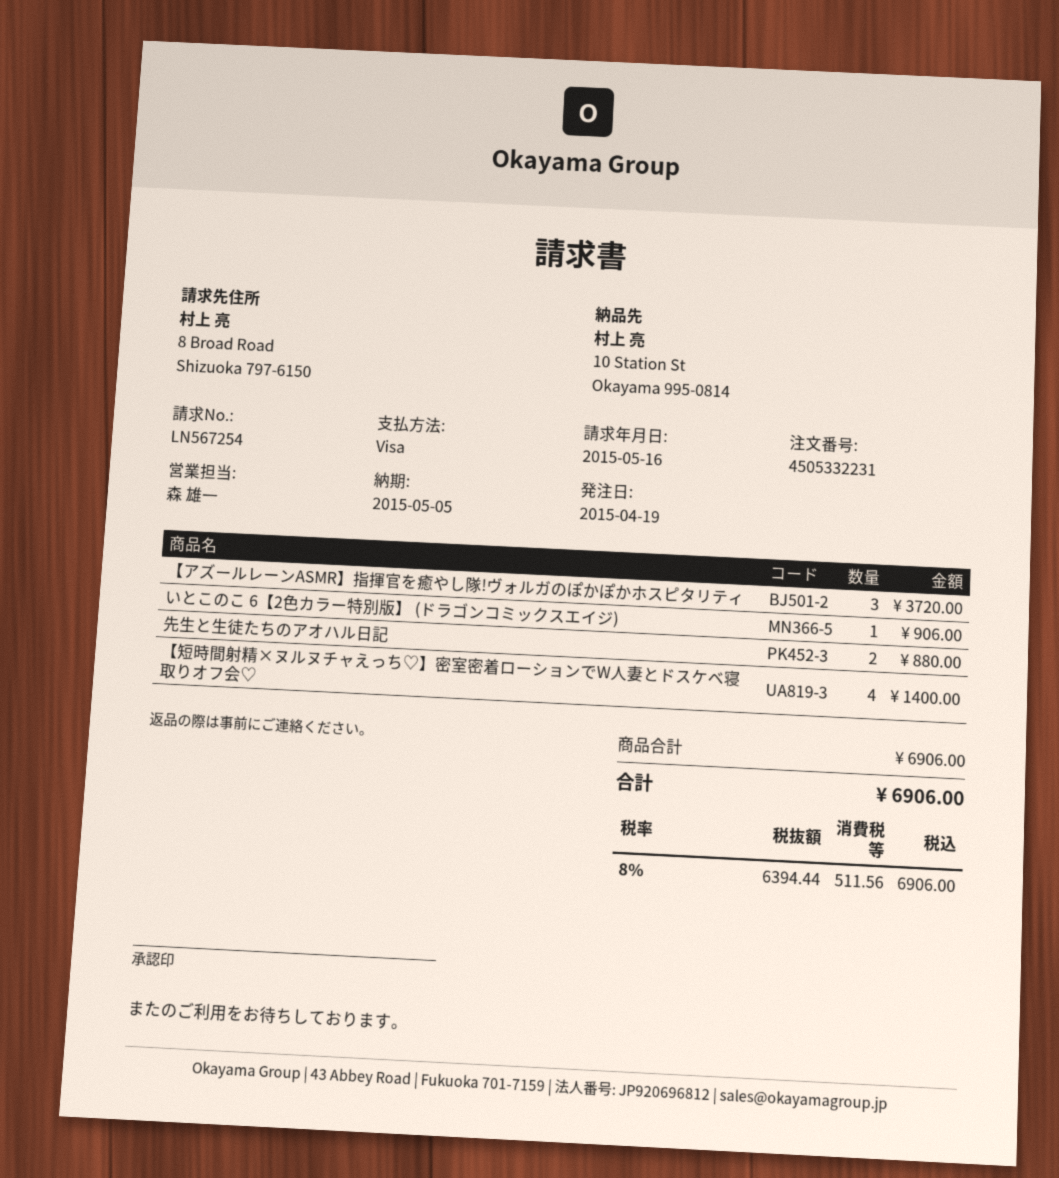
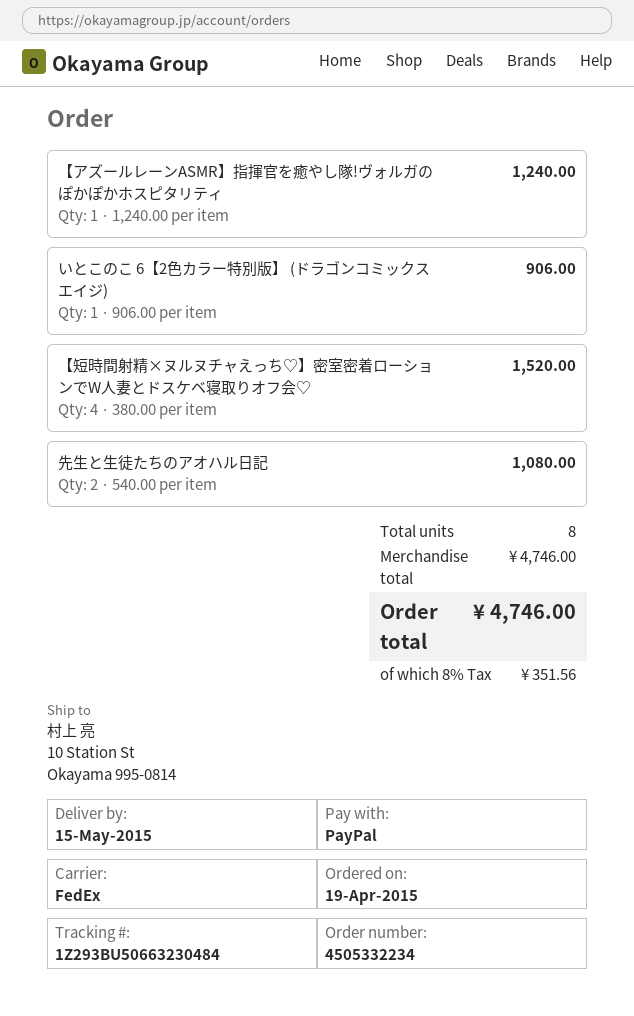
order number: 4505332231 -> 4505332234
delivery date: 2015-05-05 -> 2015-05-15
payment method: Visa -> PayPal
【アズールレーンASMR】指揮官を癒やし隊!ヴォルガのぽかぽかホスピタリティ: 3 for 3720.00 -> 1 for 1240.00
先生と生徒たちのアオハル日記: 2 for 880.00 -> 2 for 1080.00
【短時間射精×ヌルヌチャえっち♡】密室密着ローションでW人妻とドスケベ寝取りオフ会♡: 4 for 1400.00 -> 4 for 1520.00
subtotal: 6906.00 -> 4746.00
tax: 8% = 511.56 -> 8% = 351.56
total: 6906.00 -> 4746.00

